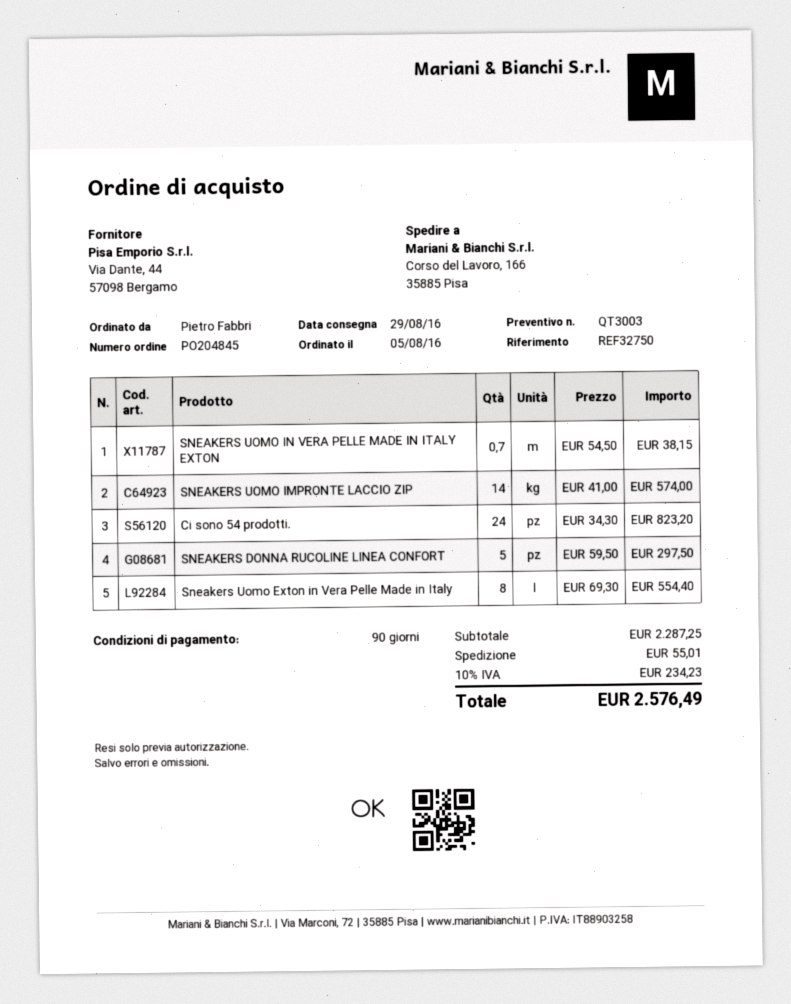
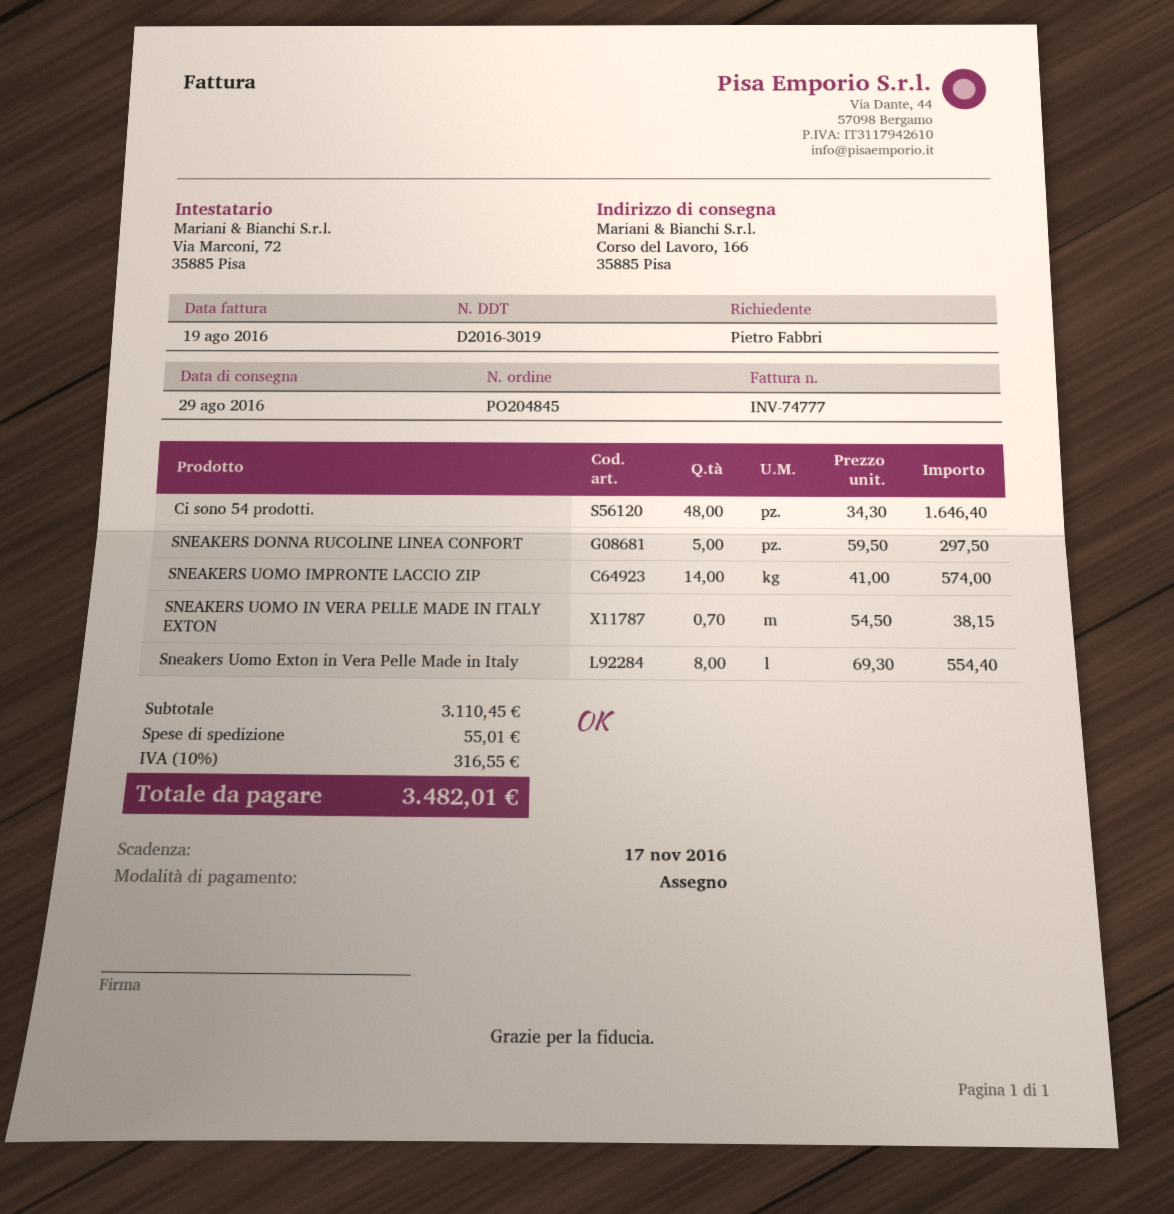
Ci sono 54 prodotti.: 24 x 34.30 = 823.20 -> 48 x 34.30 = 1646.40
subtotal: 2287.25 -> 3110.45
tax: 10% = 234.23 -> 10% = 316.55
total: 2576.49 -> 3482.01

